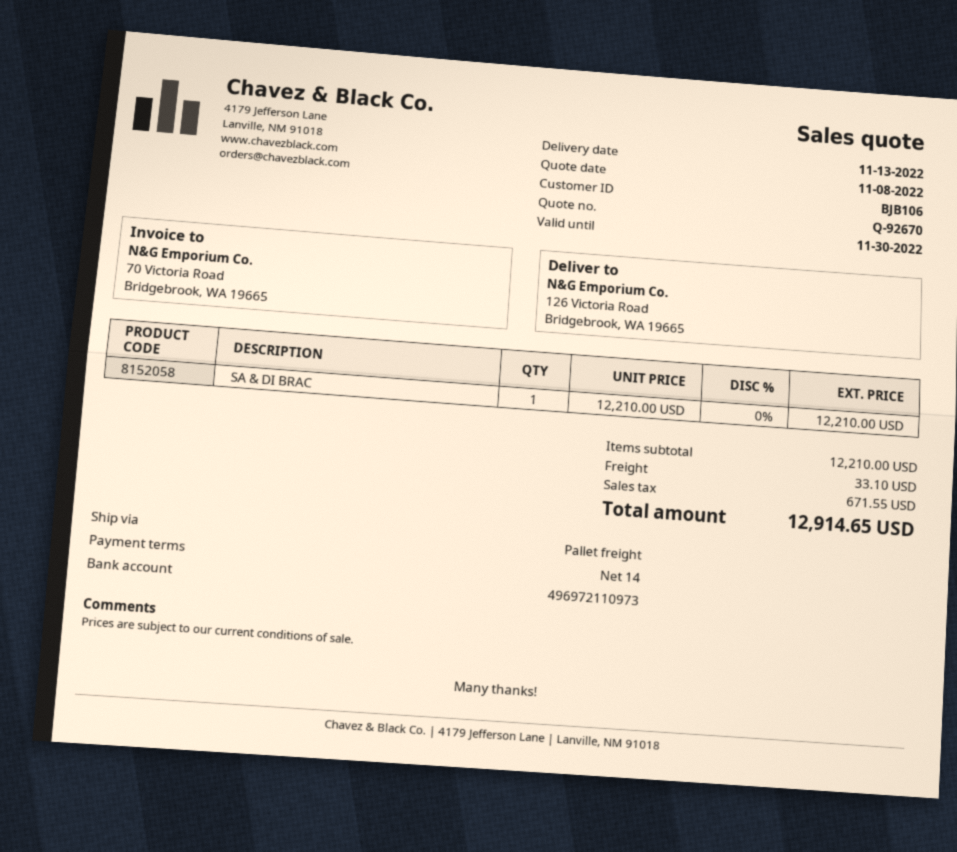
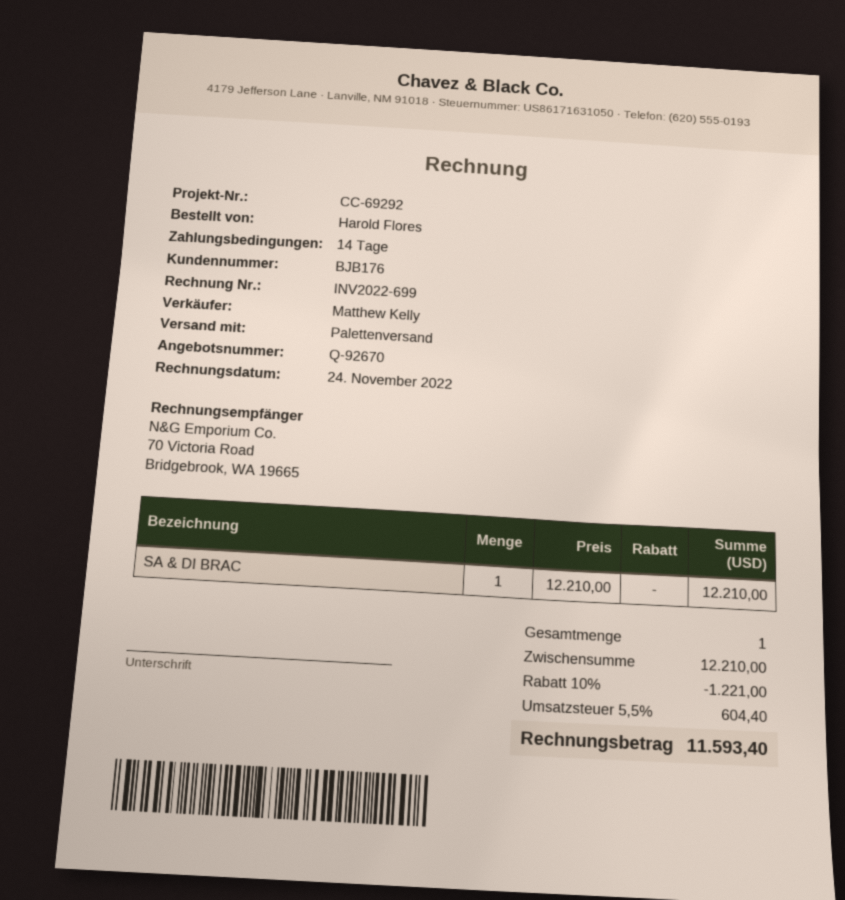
customer number: BJB106 -> BJB176
discount: none -> 10% = 1221.00
shipping: 33.10 -> none
tax: 671.55 -> 604.40
total: 12914.65 -> 11593.40

